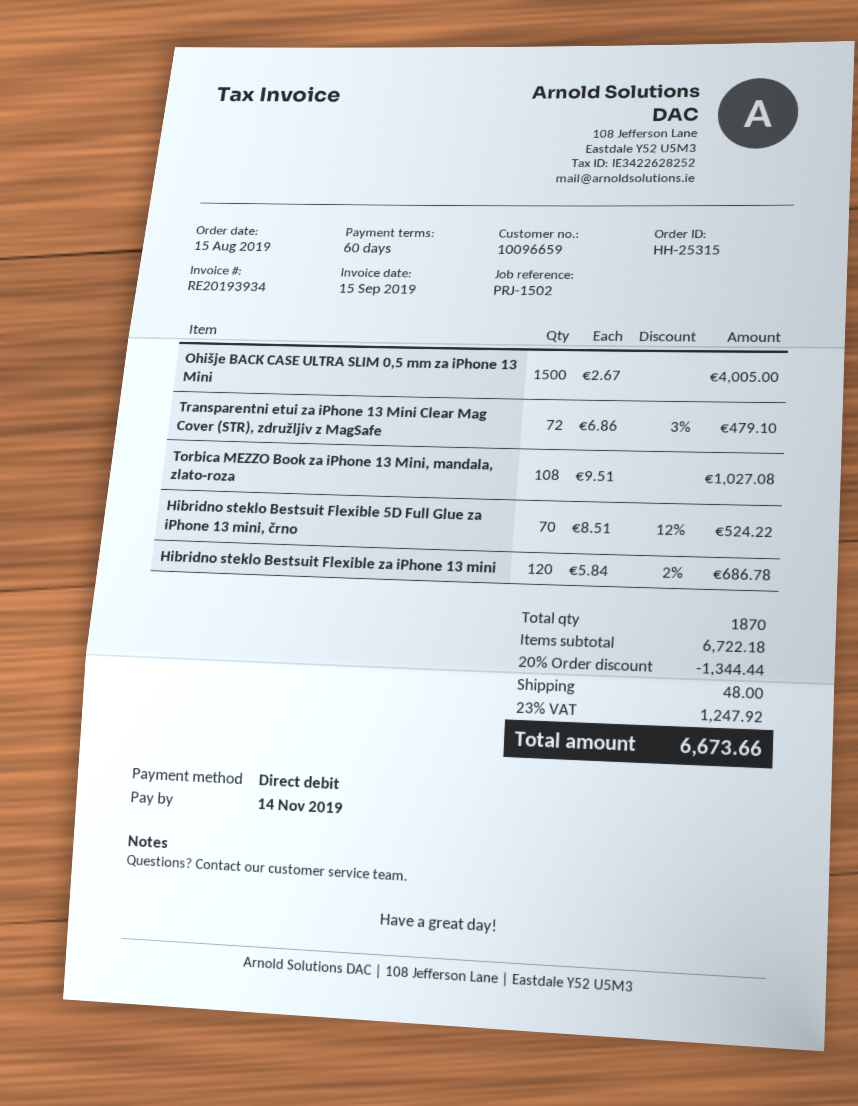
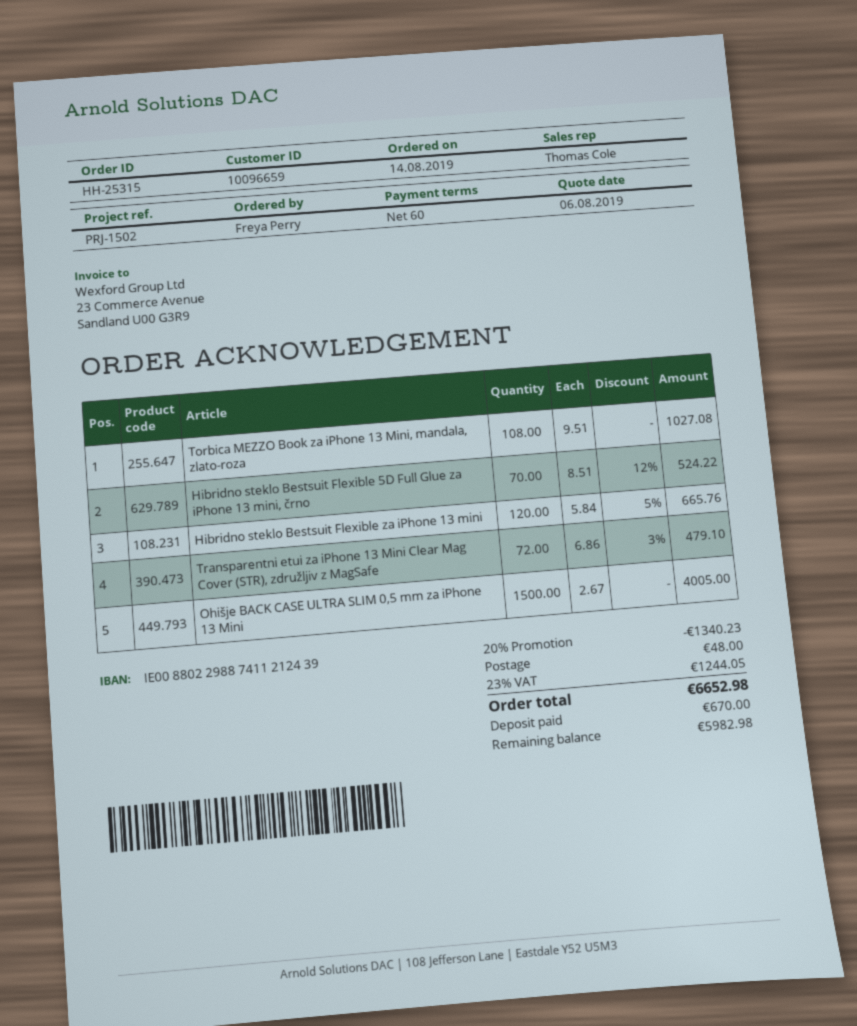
order date: 2019-08-15 -> 2019-08-14
Hibridno steklo Bestsuit Flexible za iPhone 13 mini: 120 x 5.84 - 2% = 686.78 -> 120 x 5.84 - 5% = 665.76
discount: 20% = 1344.44 -> 20% = 1340.23
tax: 23% = 1247.92 -> 23% = 1244.05
total: 6673.66 -> 6652.98

